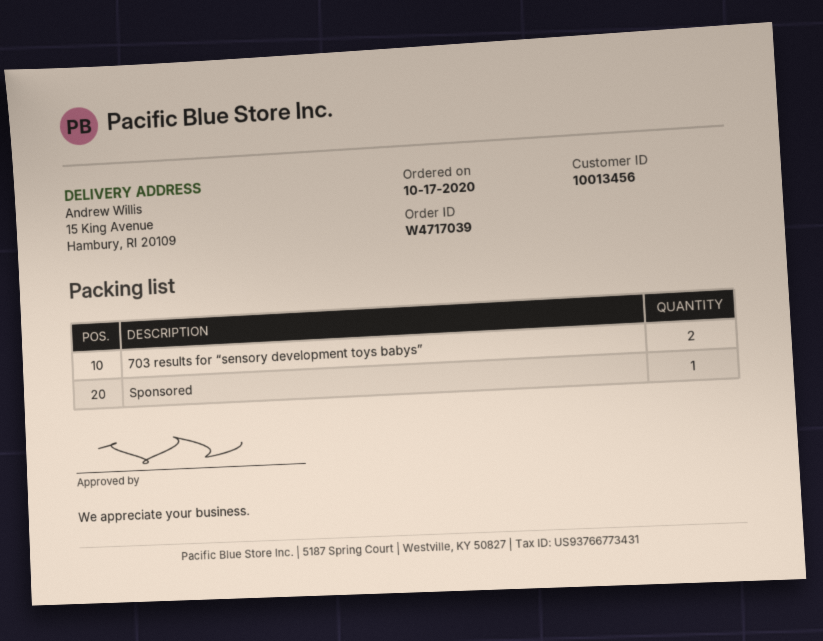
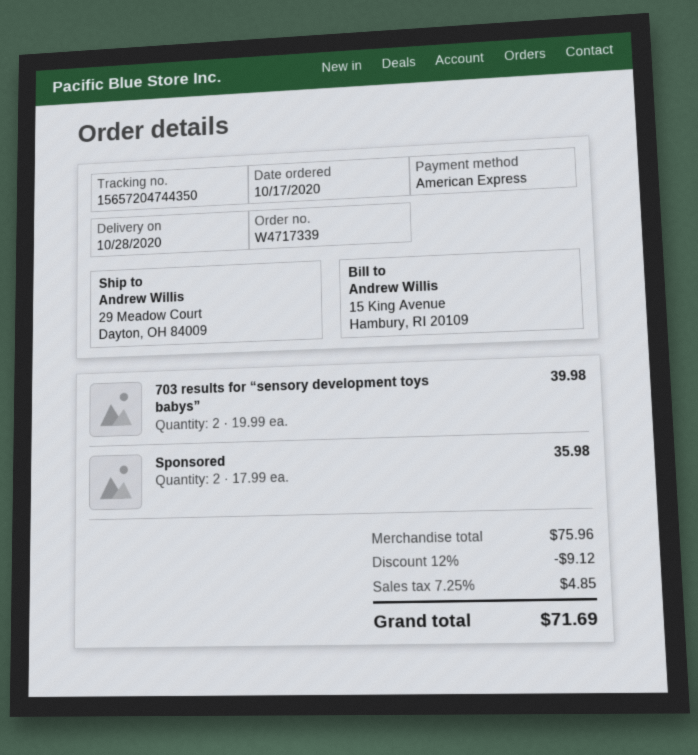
order number: W4717039 -> W4717339
ship to: 15 King Avenue, Hambury, RI 20109 -> 29 Meadow Court, Dayton, OH 84009
Sponsored: 1 -> 2

